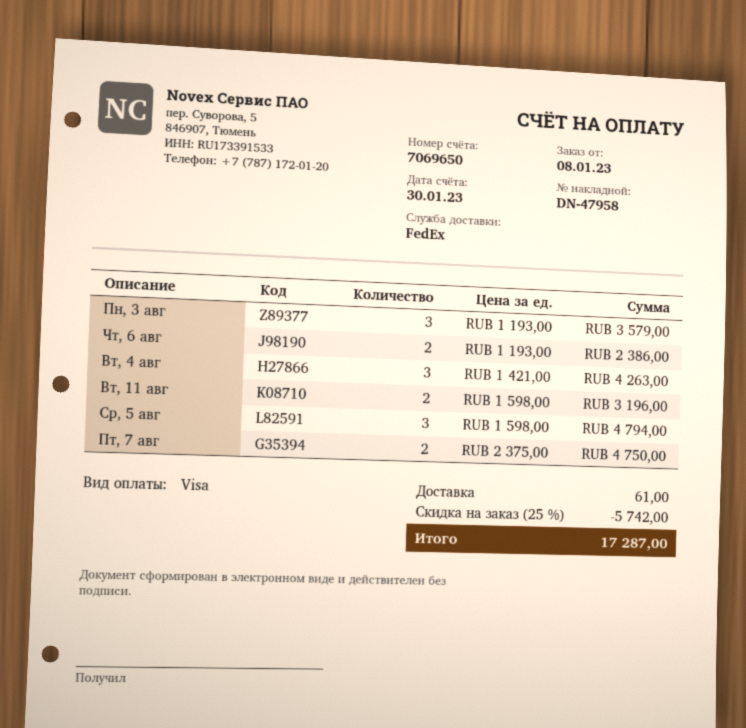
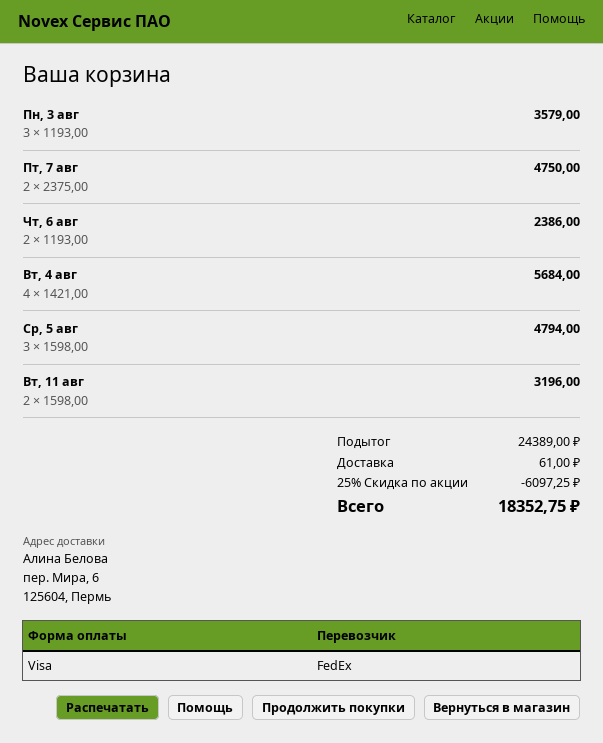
Вт, 4 авг: 3 x 1421.00 = 4263.00 -> 4 x 1421.00 = 5684.00
discount: 25% = 5742.00 -> 25% = 6097.25
total: 17287.00 -> 18352.75

